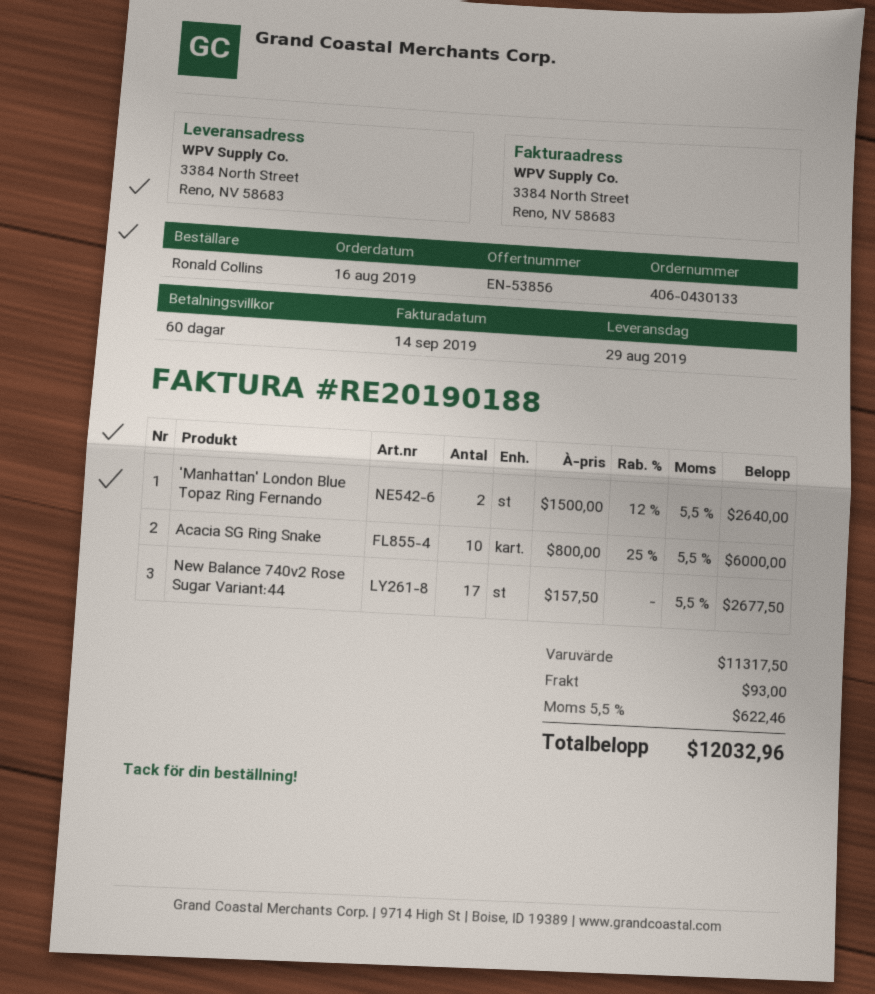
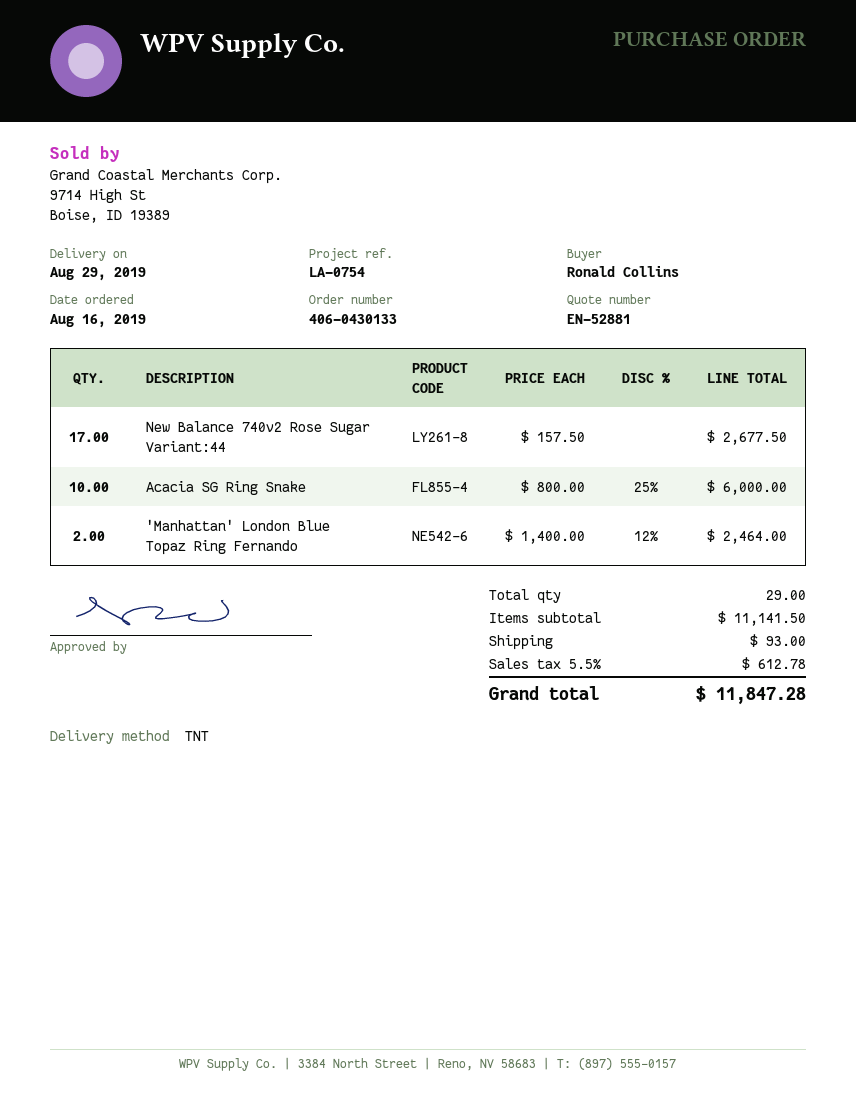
quote number: EN-53856 -> EN-52881
'Manhattan' London Blue Topaz Ring Fernando: 2 x 1500.00 - 12% = 2640.00 -> 2 x 1400.00 - 12% = 2464.00
subtotal: 11317.50 -> 11141.50
tax: 5.5% = 622.46 -> 5.5% = 612.78
total: 12032.96 -> 11847.28

